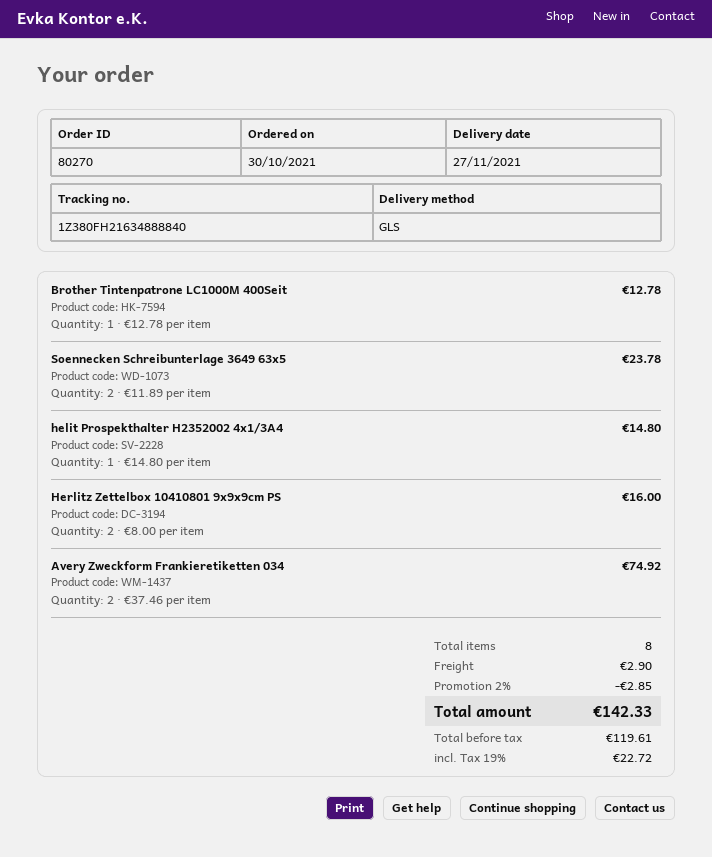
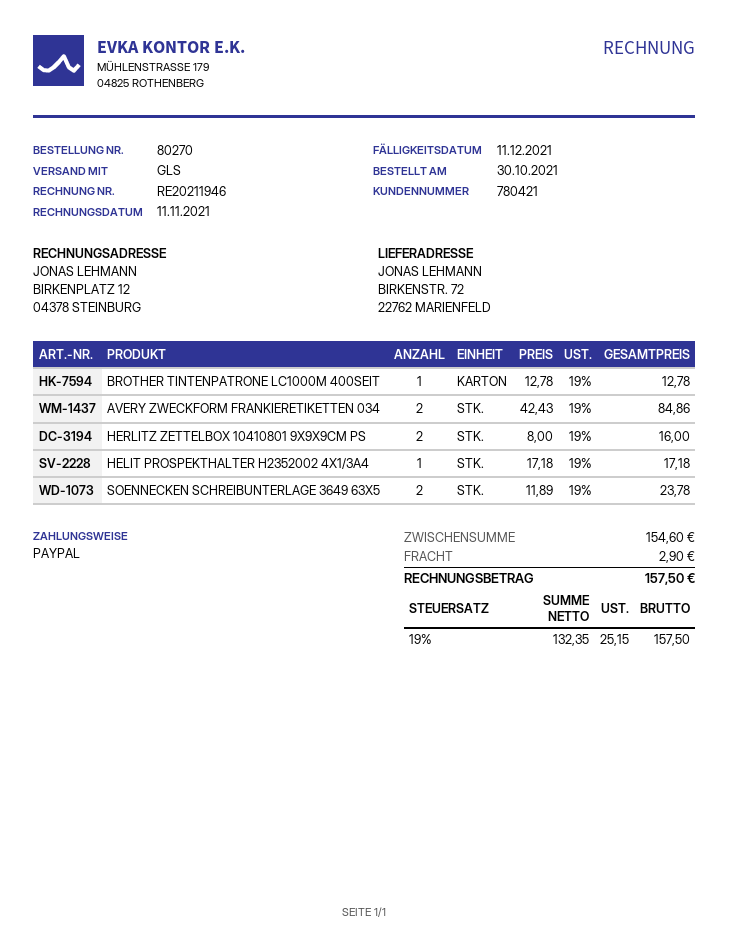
helit Prospekthalter H2352002 4x1/3A4: 1 x 14.80 = 14.80 -> 1 x 17.18 = 17.18
Avery Zweckform Frankieretiketten 034: 2 x 37.46 = 74.92 -> 2 x 42.43 = 84.86
discount: 2% = 2.85 -> none
net: 119.61 -> 132.35
tax: 19% = 22.72 -> 19% = 25.15
total: 142.33 -> 157.50

